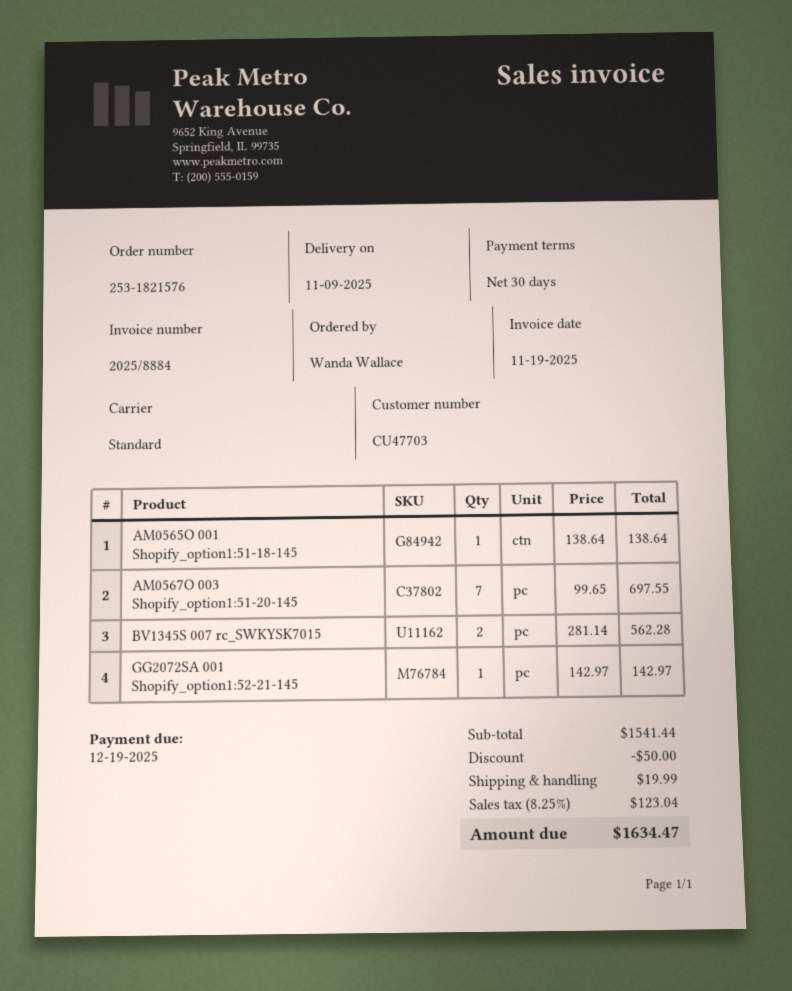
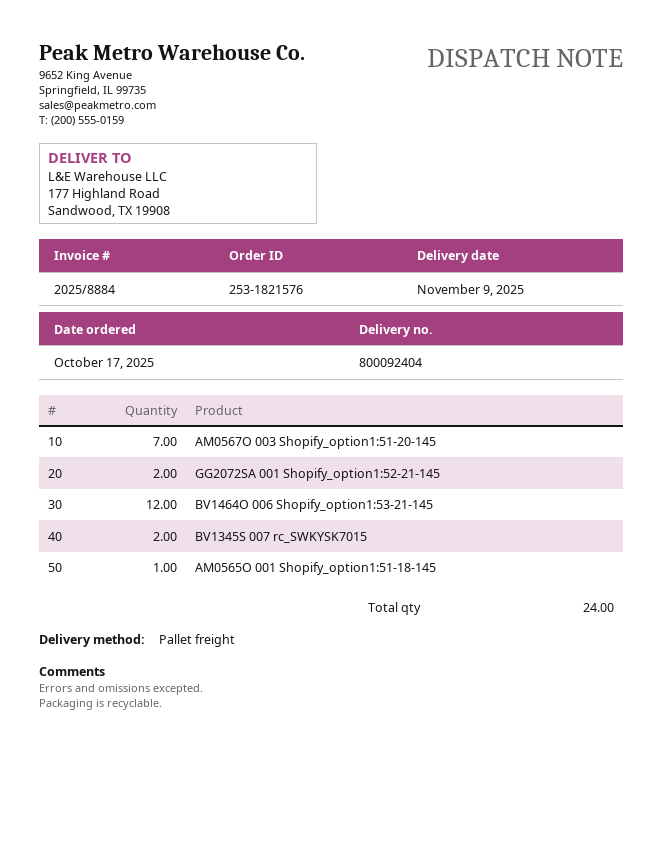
shipping method: standard -> pallet freight
GG2072SA 001 Shopify_option1:52-21-145: 1 -> 2
BV1464O 006 Shopify_option1:53-21-145: none -> 12

